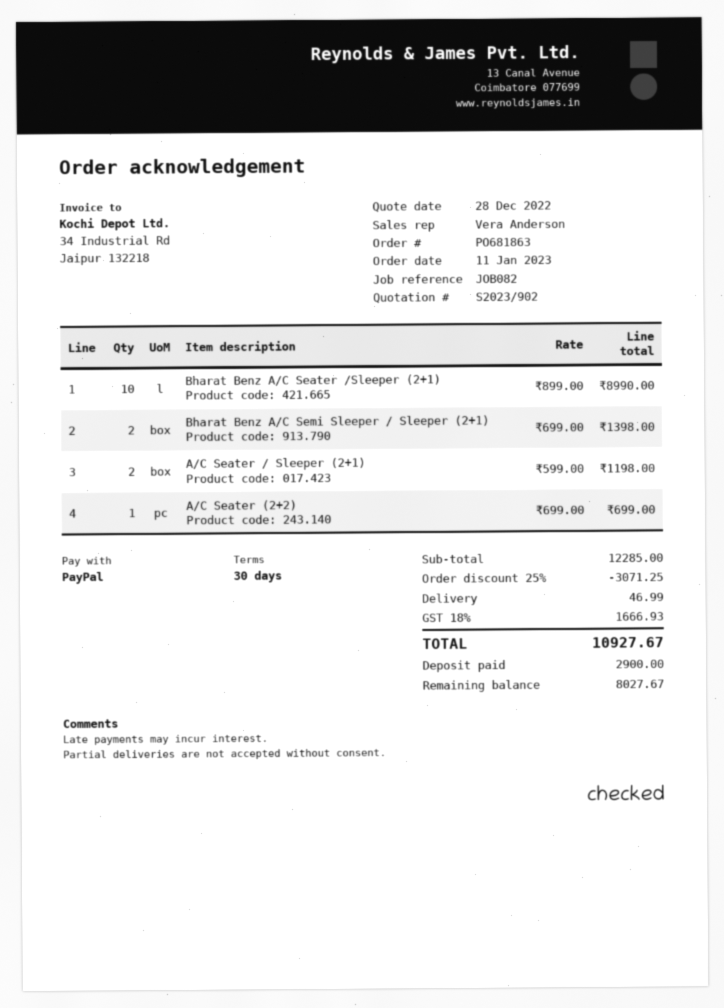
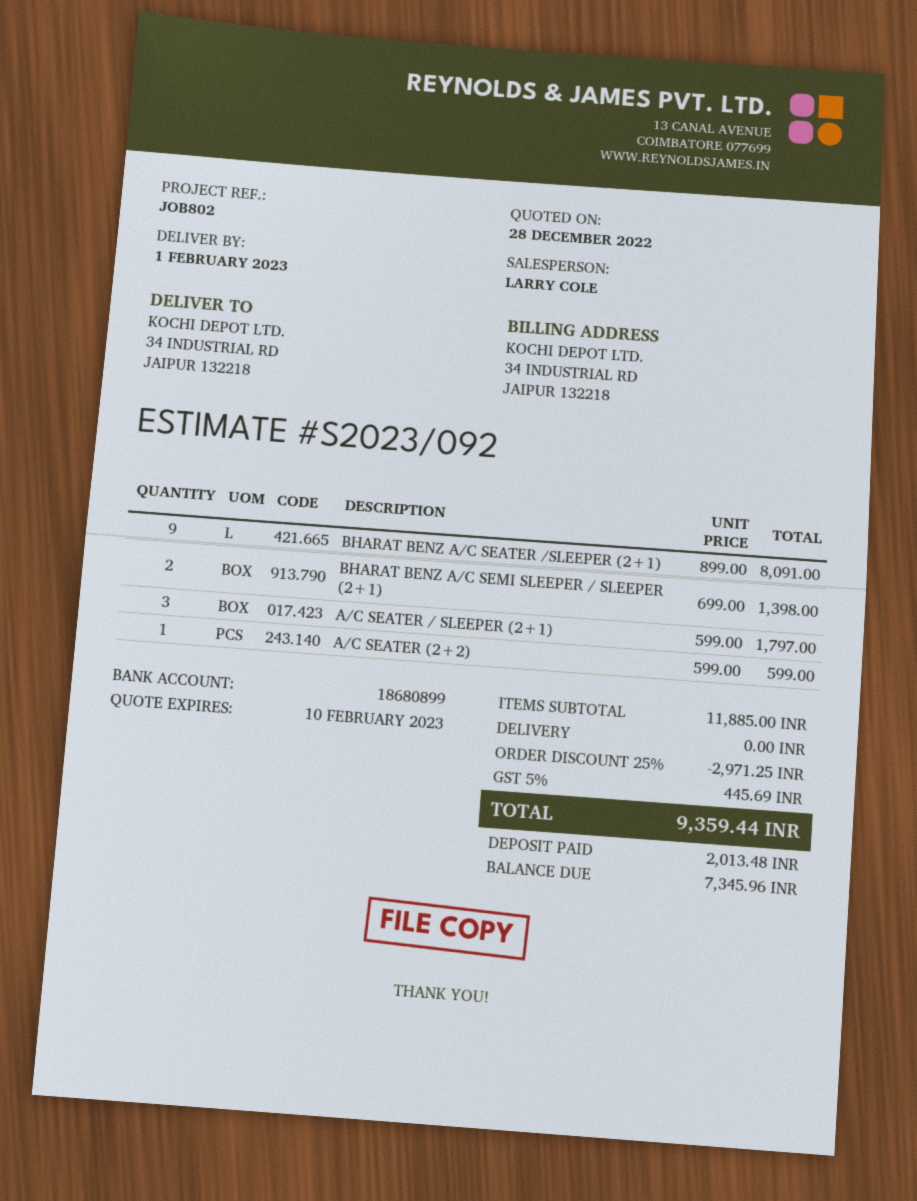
quote number: S2023/902 -> S2023/092
reference: JOB082 -> JOB802
sales rep: Vera Anderson -> LARRY COLE
Bharat Benz A/C Seater /Sleeper (2+1): 10 x 899.00 = 8990.00 -> 9 x 899.00 = 8091.00
A/C Seater / Sleeper (2+1): 2 x 599.00 = 1198.00 -> 3 x 599.00 = 1797.00
A/C Seater (2+2): 1 x 699.00 = 699.00 -> 1 x 599.00 = 599.00
subtotal: 12285.00 -> 11885.00
discount: 25% = 3071.25 -> 25% = 2971.25
shipping: 46.99 -> 0.00
tax: 18% = 1666.93 -> 5% = 445.69
total: 10927.67 -> 9359.44
deposit: 2900.00 -> 2013.48
balance: 8027.67 -> 7345.96

